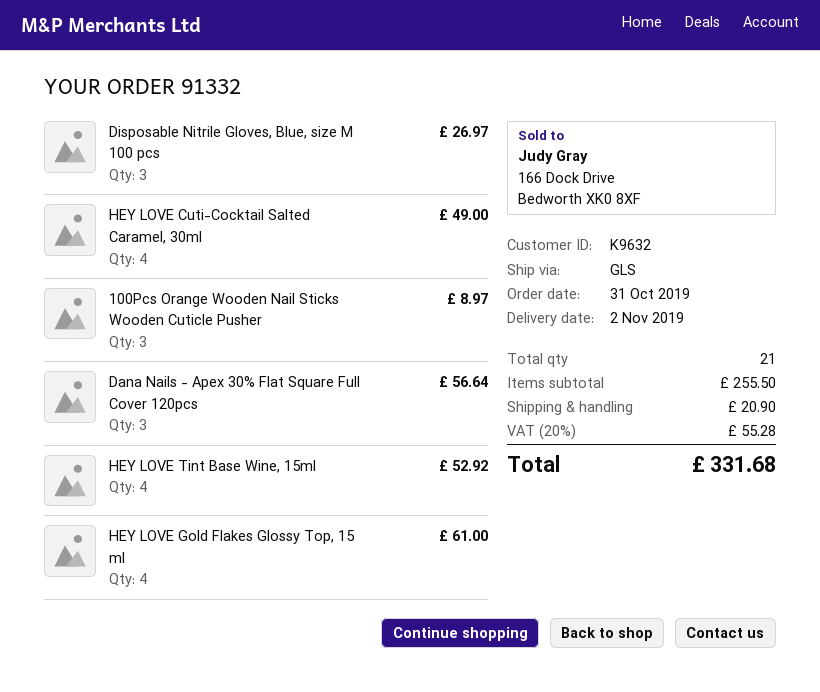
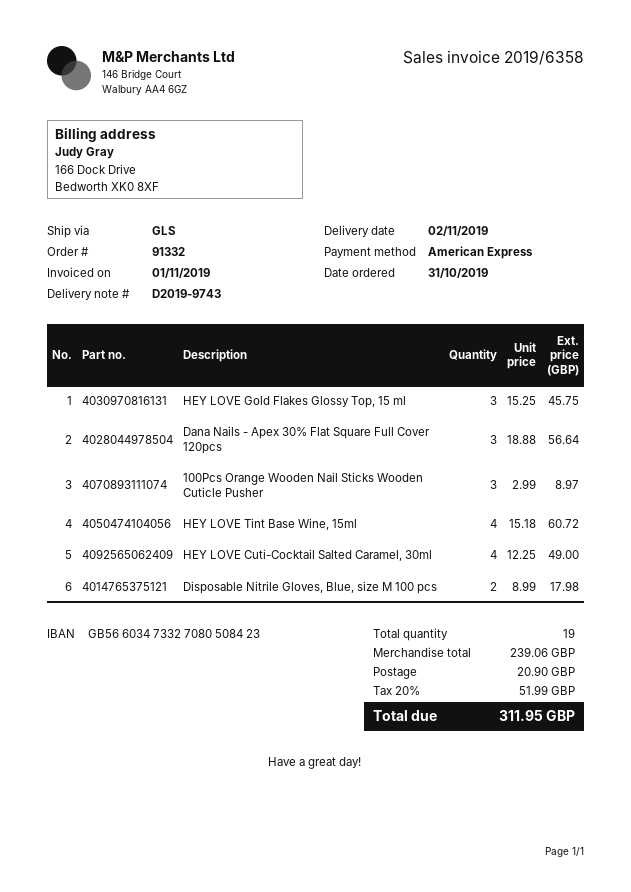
Disposable Nitrile Gloves, Blue, size M 100 pcs: 3 for 26.97 -> 2 for 17.98
HEY LOVE Tint Base Wine, 15ml: 4 for 52.92 -> 4 for 60.72
HEY LOVE Gold Flakes Glossy Top, 15 ml: 4 for 61.00 -> 3 for 45.75
total quantity: 21 -> 19
subtotal: 255.50 -> 239.06
tax: 20% = 55.28 -> 20% = 51.99
total: 331.68 -> 311.95

